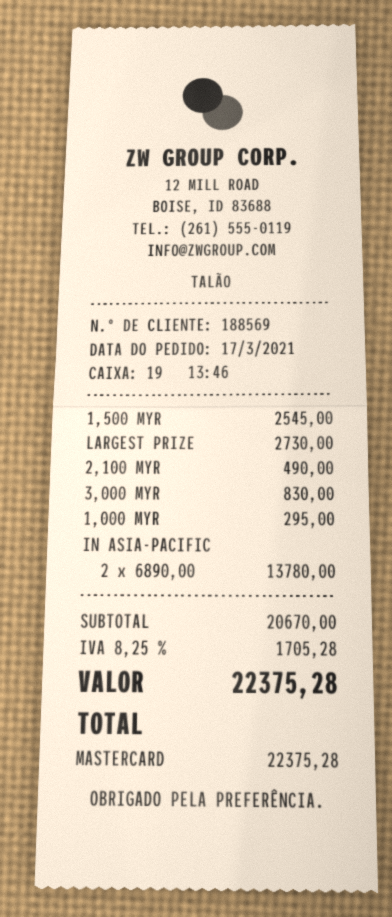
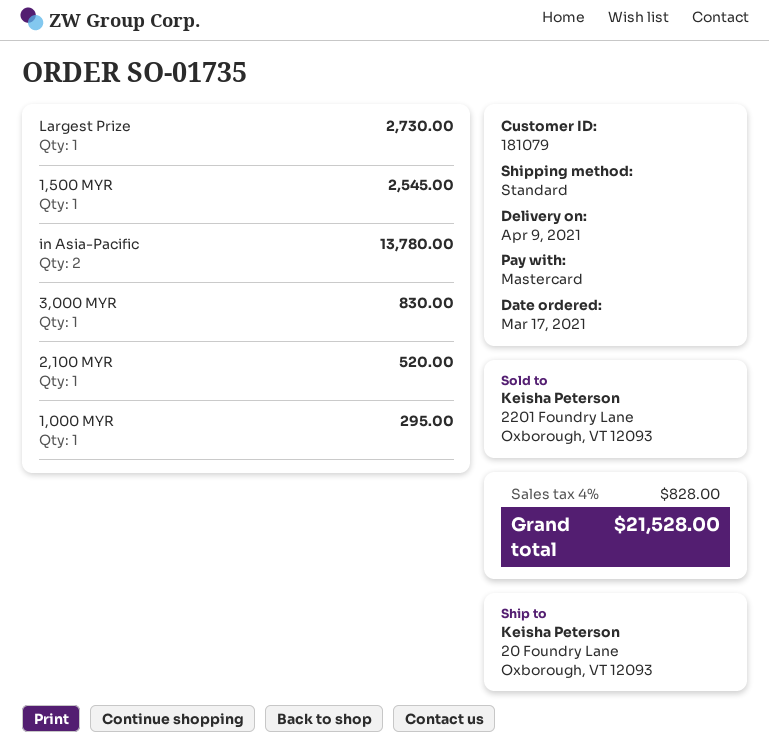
customer number: 188569 -> 181079
2,100 MYR: 1 for 490.00 -> 1 for 520.00
tax: 8.25% = 1705.28 -> 4% = 828.00
total: 22375.28 -> 21528.00

